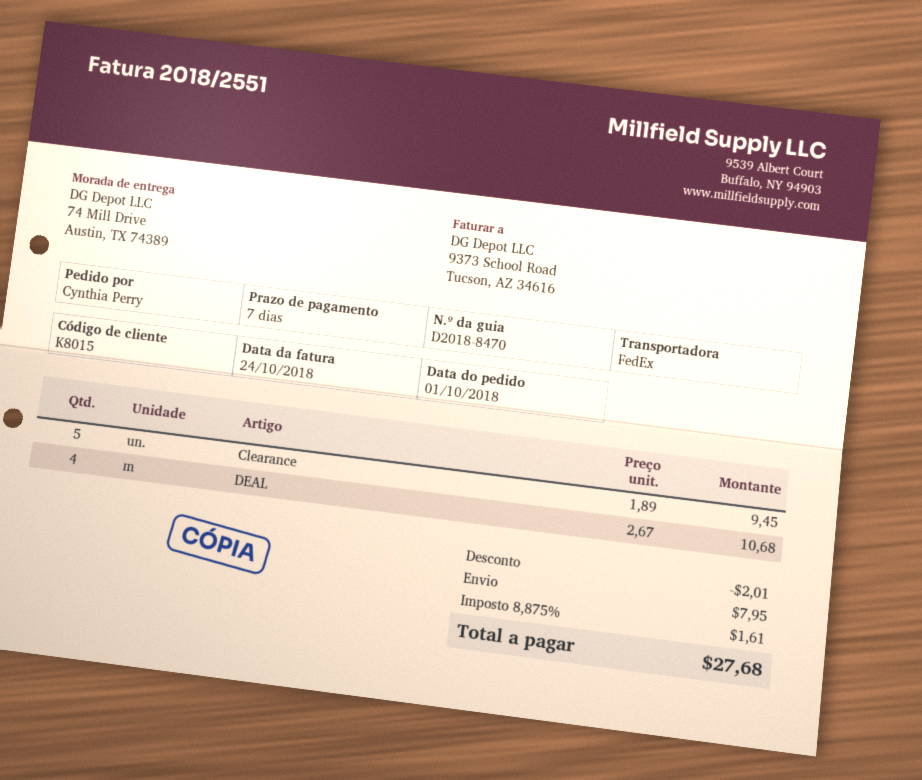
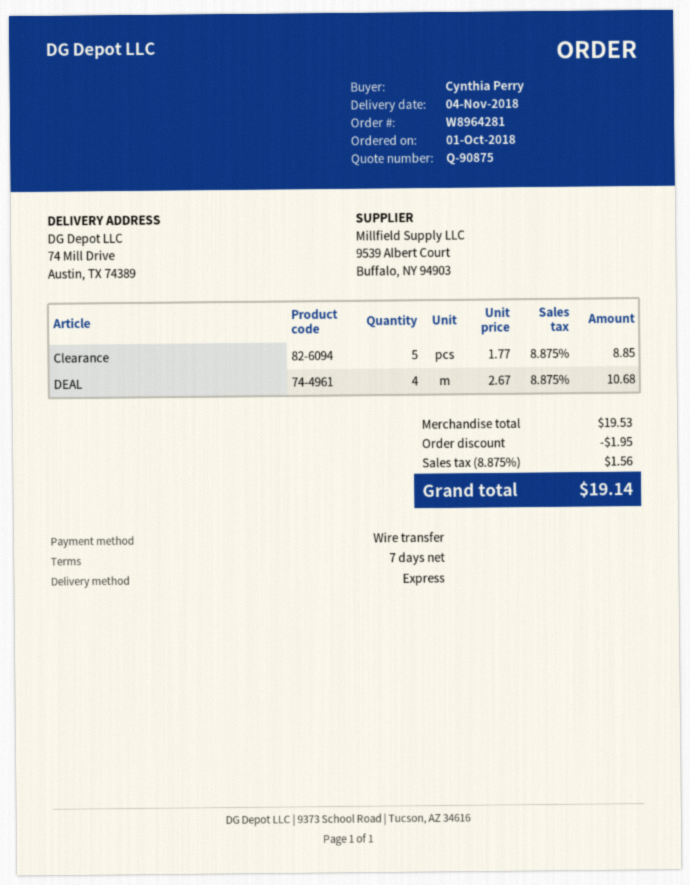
shipping method: FedEx -> express
Clearance: 5 x 1.89 = 9.45 -> 5 x 1.77 = 8.85
discount: 2.01 -> 1.95
shipping: 7.95 -> none
tax: 8.875% = 1.61 -> 8.875% = 1.56
total: 27.68 -> 19.14

